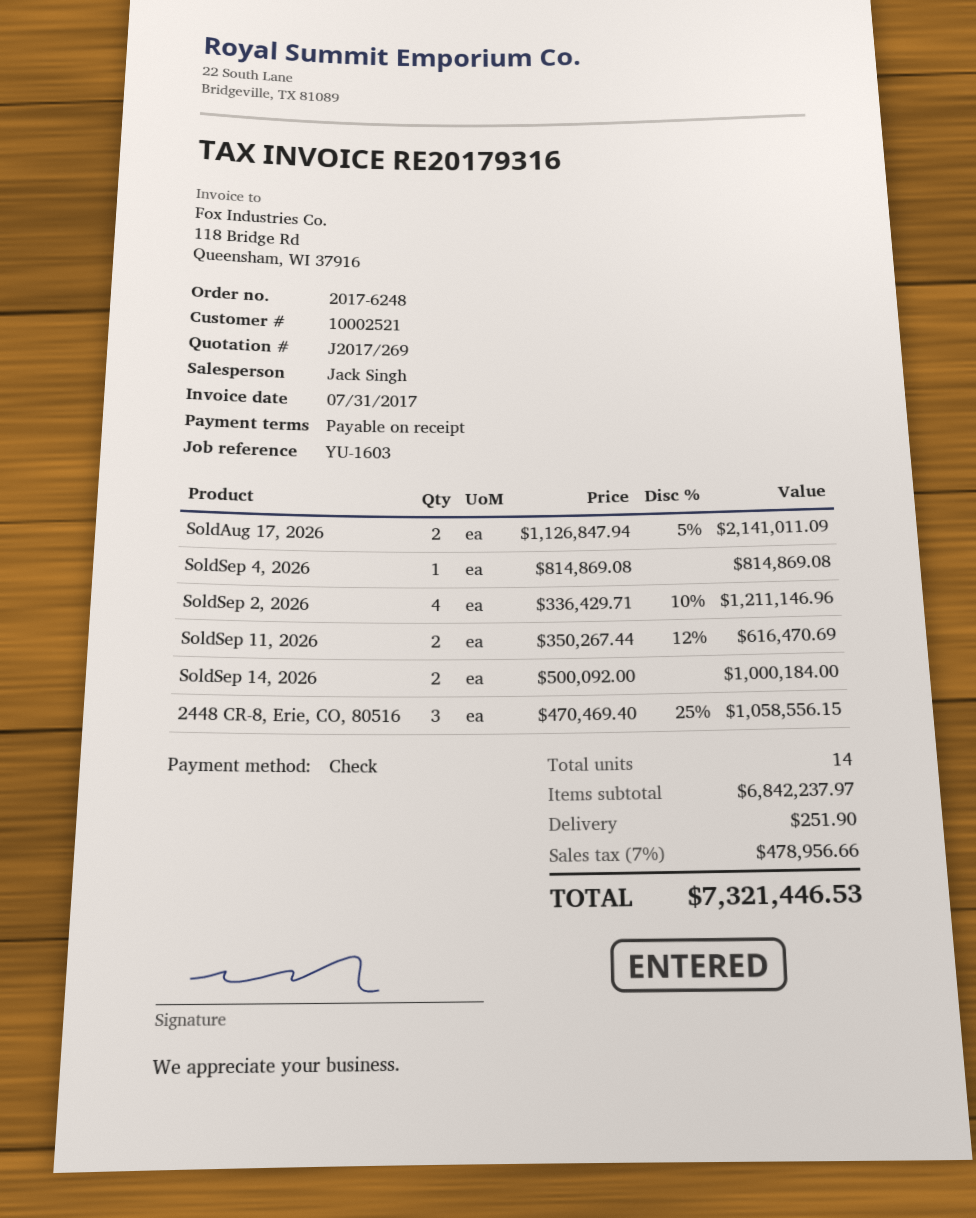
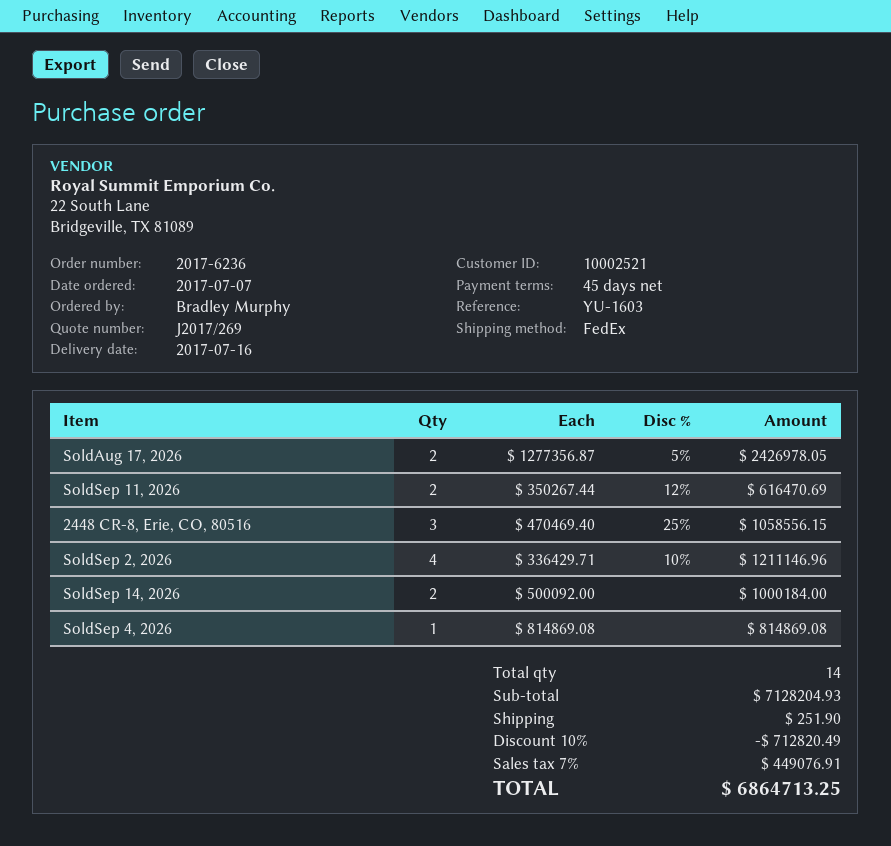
order number: 2017-6248 -> 2017-6236
payment terms: on receipt -> 45 days
SoldAug 17, 2026: 2 x 1126847.94 - 5% = 2141011.09 -> 2 x 1277356.87 - 5% = 2426978.05
subtotal: 6842237.97 -> 7128204.93
discount: none -> 10% = 712820.49
tax: 7% = 478956.66 -> 7% = 449076.91
total: 7321446.53 -> 6864713.25

